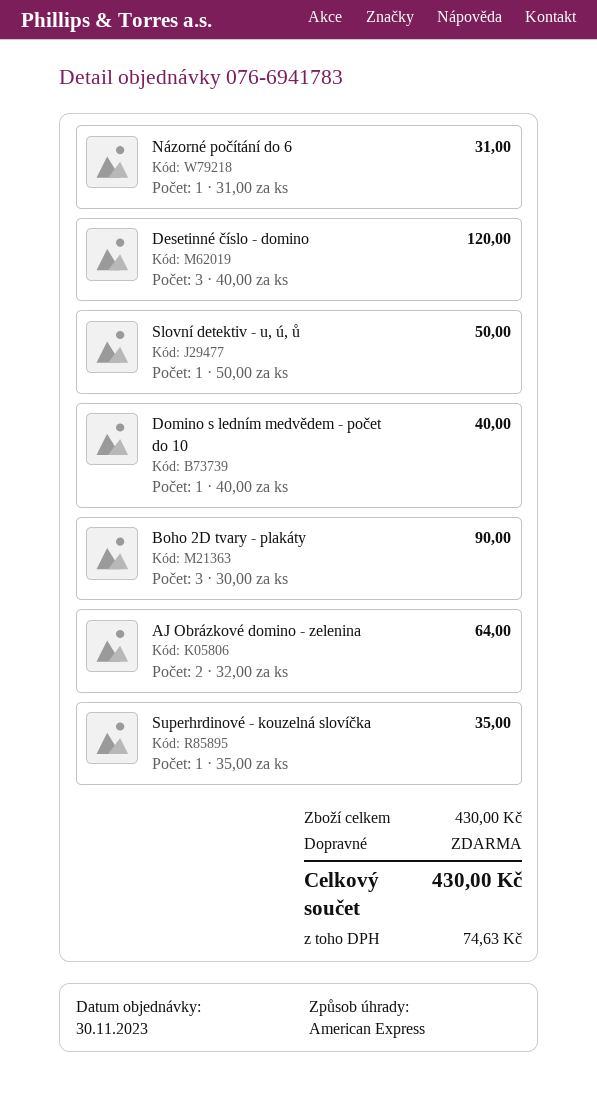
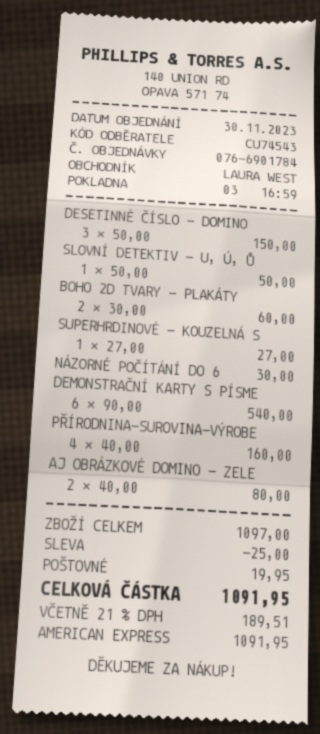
order number: 076-6941783 -> 076-6901784
Názorné počítání do 6: 1 x 31.00 = 31.00 -> 1 x 30.00 = 30.00
Desetinné číslo - domino: 3 x 40.00 = 120.00 -> 3 x 50.00 = 150.00
Domino s ledním medvědem - počet do 10: 1 x 40.00 = 40.00 -> none
Boho 2D tvary - plakáty: 3 x 30.00 = 90.00 -> 2 x 30.00 = 60.00
AJ Obrázkové domino - zelenina: 2 x 32.00 = 64.00 -> 2 x 40.00 = 80.00
Superhrdinové - kouzelná slovíčka: 1 x 35.00 = 35.00 -> 1 x 27.00 = 27.00
DEMONSTRAČNÍ KARTY S PÍSME: none -> 6 x 90.00 = 540.00
PŘÍRODNINA-SUROVINA-VÝROBE: none -> 4 x 40.00 = 160.00
subtotal: 430.00 -> 1097.00
discount: none -> 25.00
shipping: 0.00 -> 19.95
tax: 74.63 -> 189.51
total: 430.00 -> 1091.95

